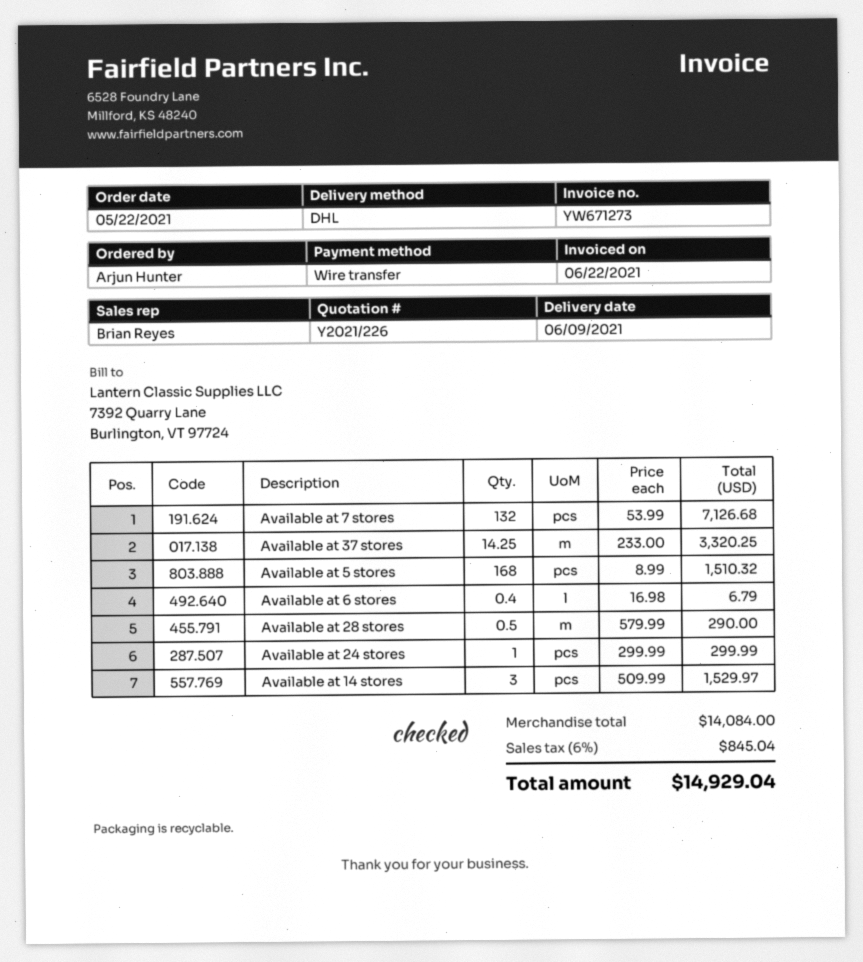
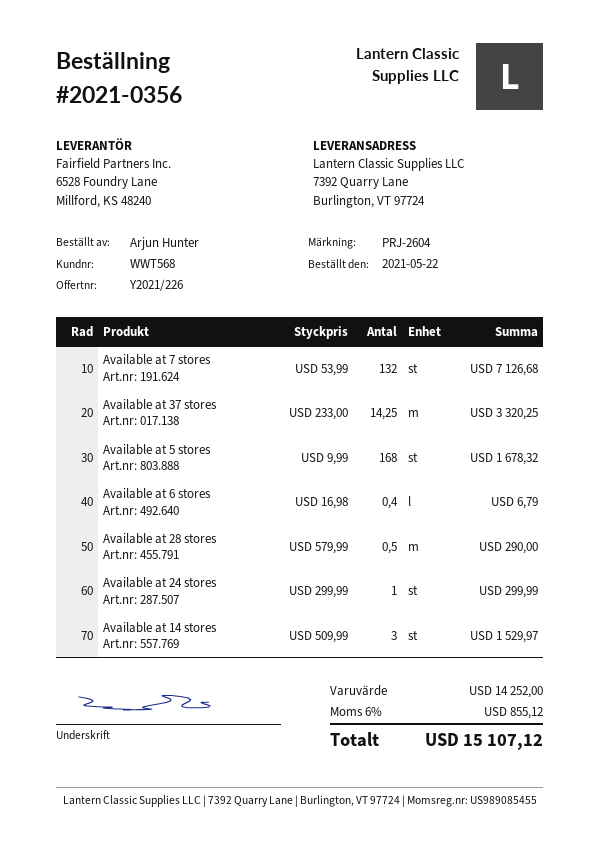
Available at 5 stores: 168 x 8.99 = 1510.32 -> 168 x 9.99 = 1678.32
subtotal: 14084.00 -> 14252.00
tax: 6% = 845.04 -> 6% = 855.12
total: 14929.04 -> 15107.12

